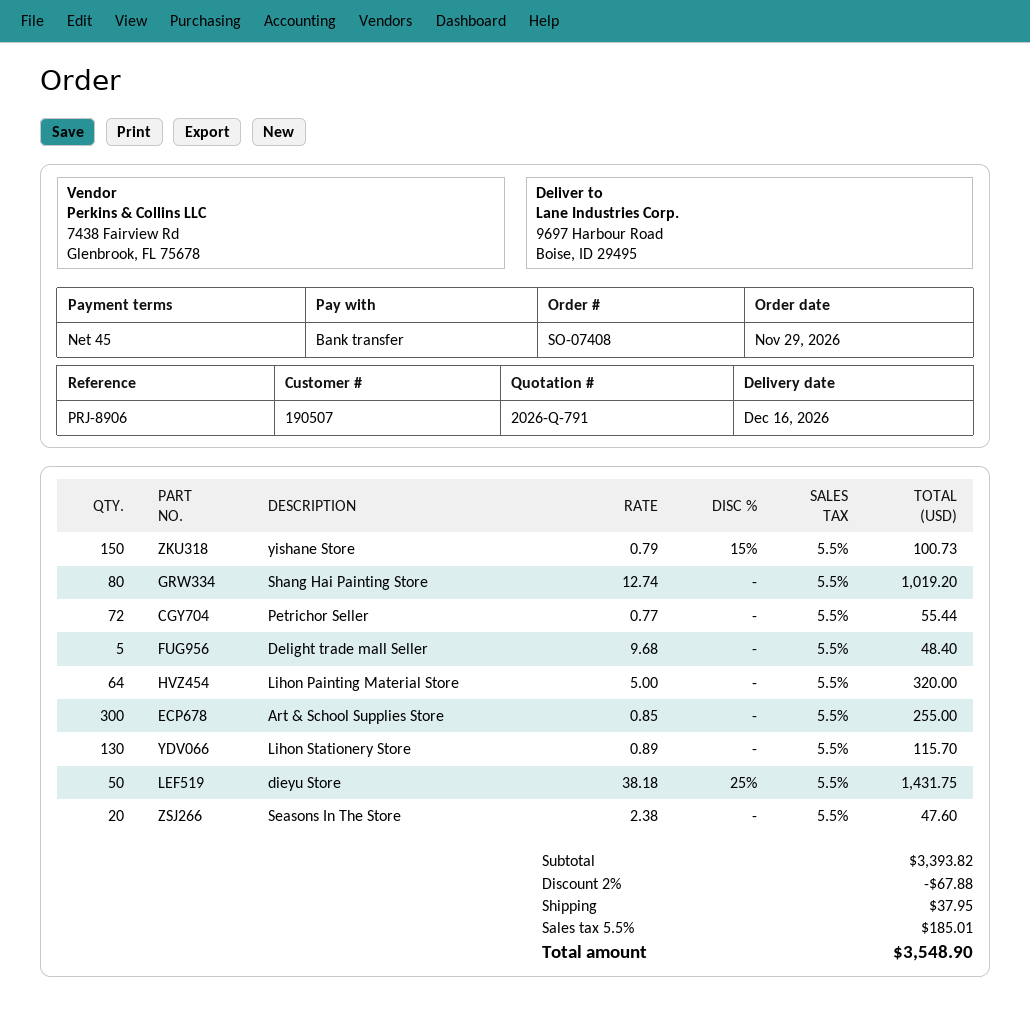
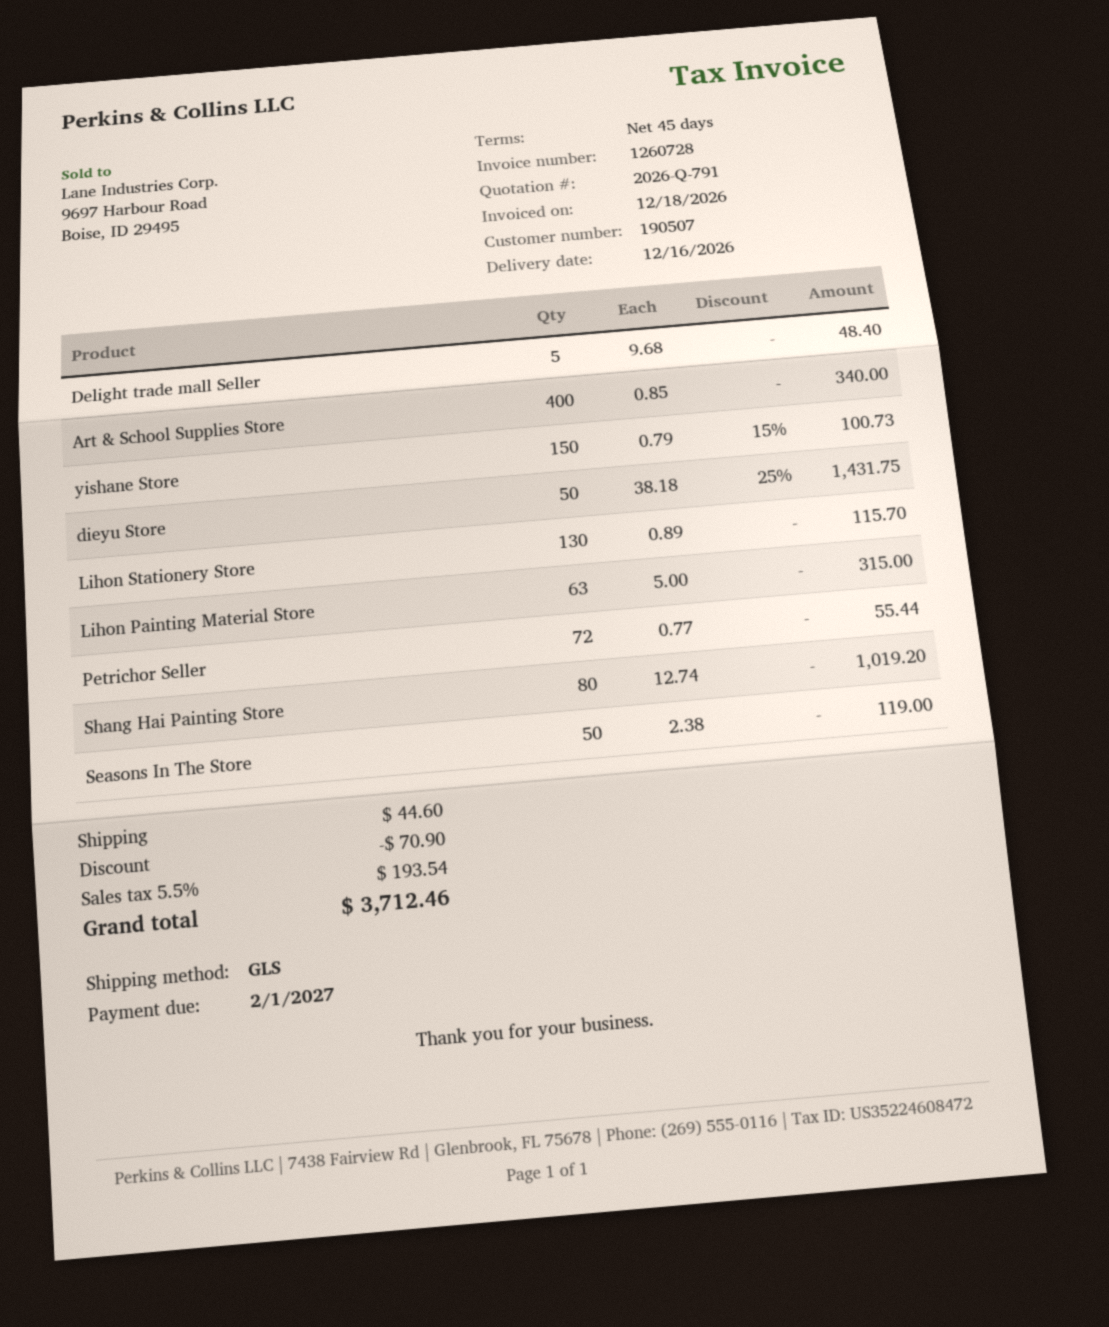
Lihon Painting Material Store: 64 x 5.00 = 320.00 -> 63 x 5.00 = 315.00
Art & School Supplies Store: 300 x 0.85 = 255.00 -> 400 x 0.85 = 340.00
Seasons In The Store: 20 x 2.38 = 47.60 -> 50 x 2.38 = 119.00
discount: 67.88 -> 70.90
shipping: 37.95 -> 44.60
tax: 5.5% = 185.01 -> 5.5% = 193.54
total: 3548.90 -> 3712.46

